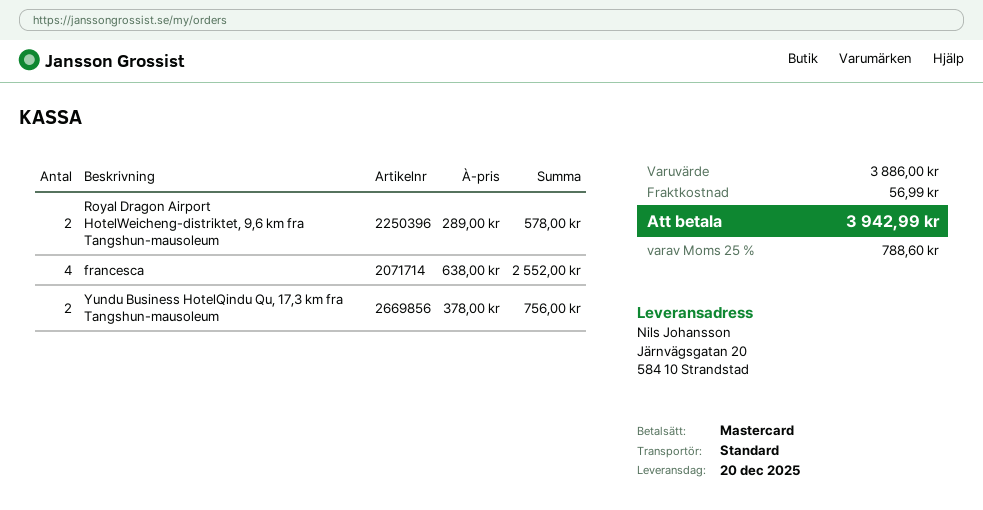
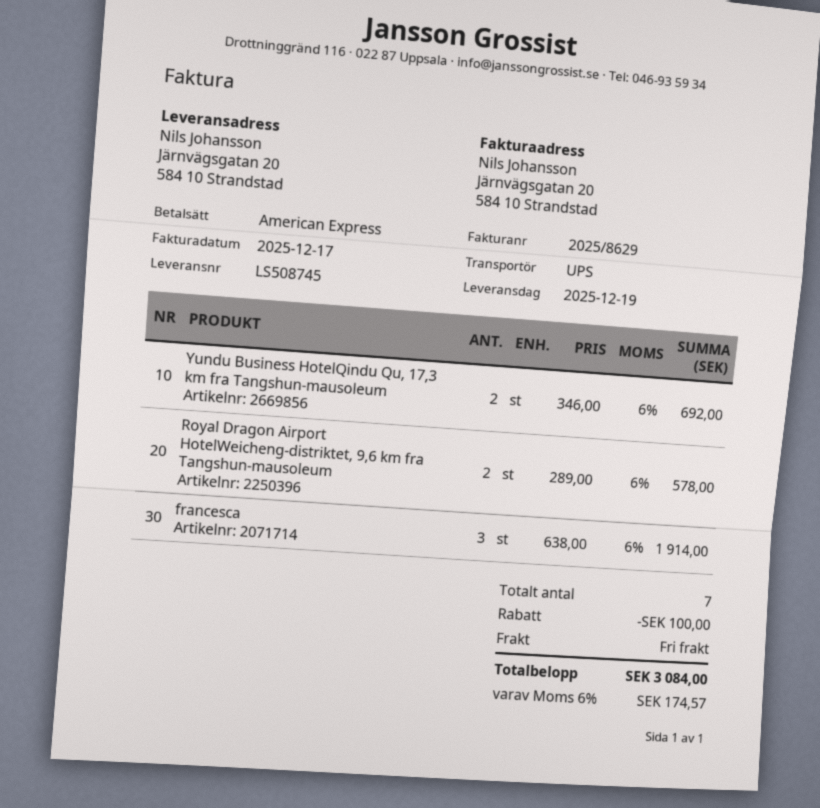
delivery date: 2025-12-20 -> 2025-12-19
payment method: Mastercard -> American Express
shipping method: standard -> UPS
francesca: 4 x 638.00 = 2552.00 -> 3 x 638.00 = 1914.00
Yundu Business HotelQindu Qu, 17,3 km fra Tangshun-mausoleum: 2 x 378.00 = 756.00 -> 2 x 346.00 = 692.00
discount: none -> 100.00
shipping: 56.99 -> 0.00
tax: 25% = 788.60 -> 6% = 174.57
total: 3942.99 -> 3084.00

